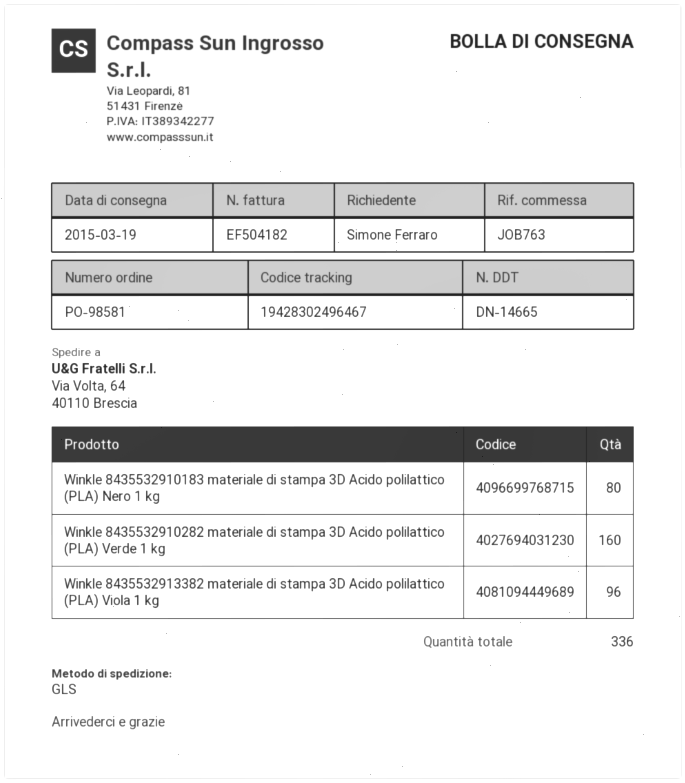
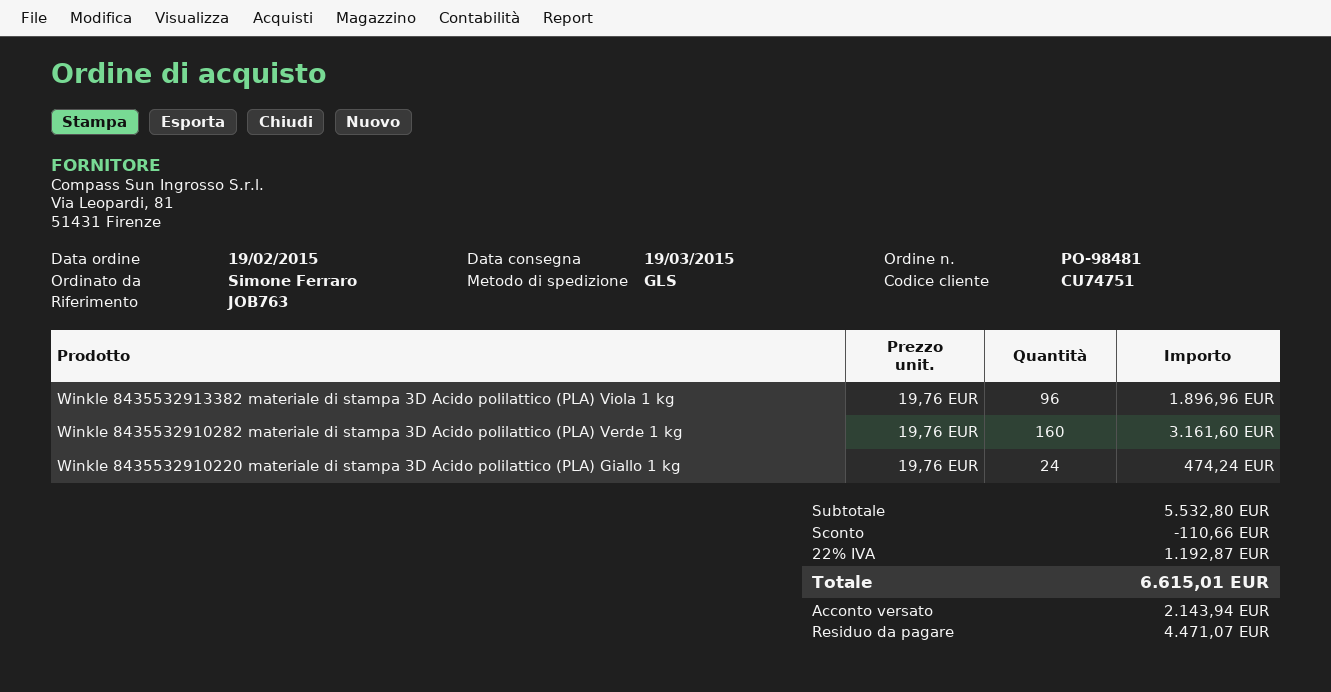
order number: PO-98581 -> PO-98481
Winkle 8435532910183 materiale di stampa 3D Acido polilattico (PLA) Nero 1 kg: 80 -> none
Winkle 8435532910220 materiale di stampa 3D Acido polilattico (PLA) Giallo 1 kg: none -> 24

